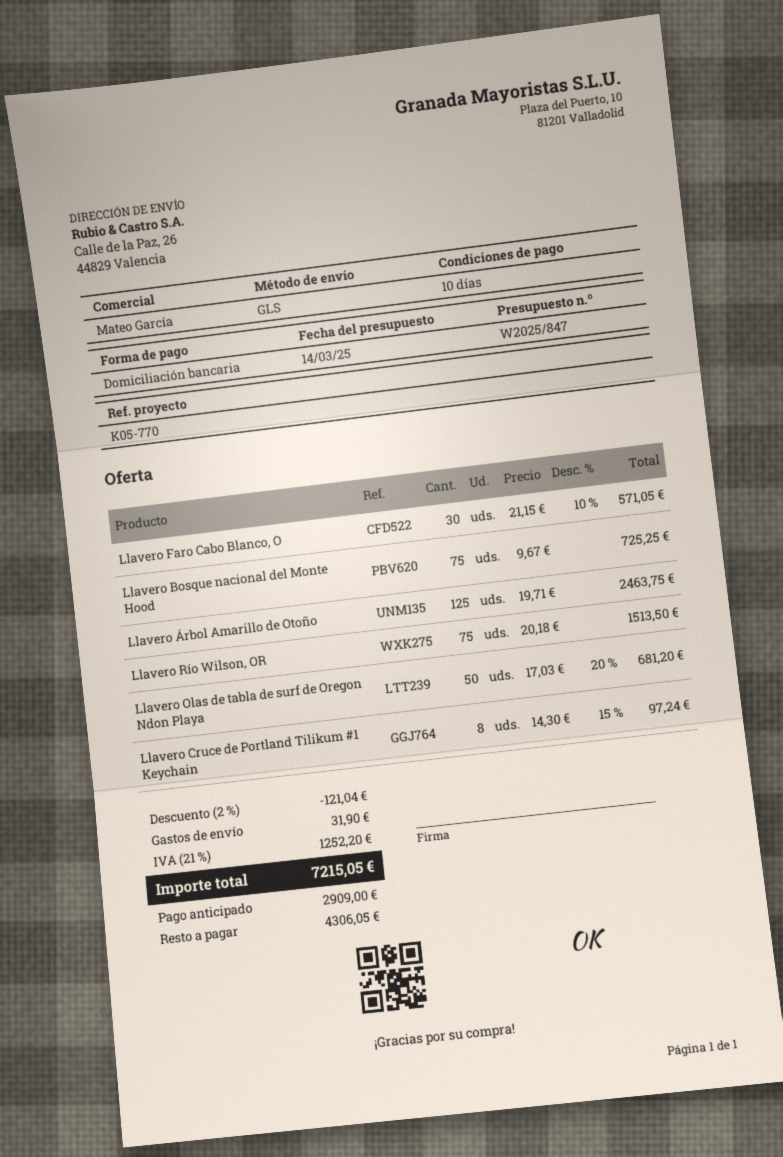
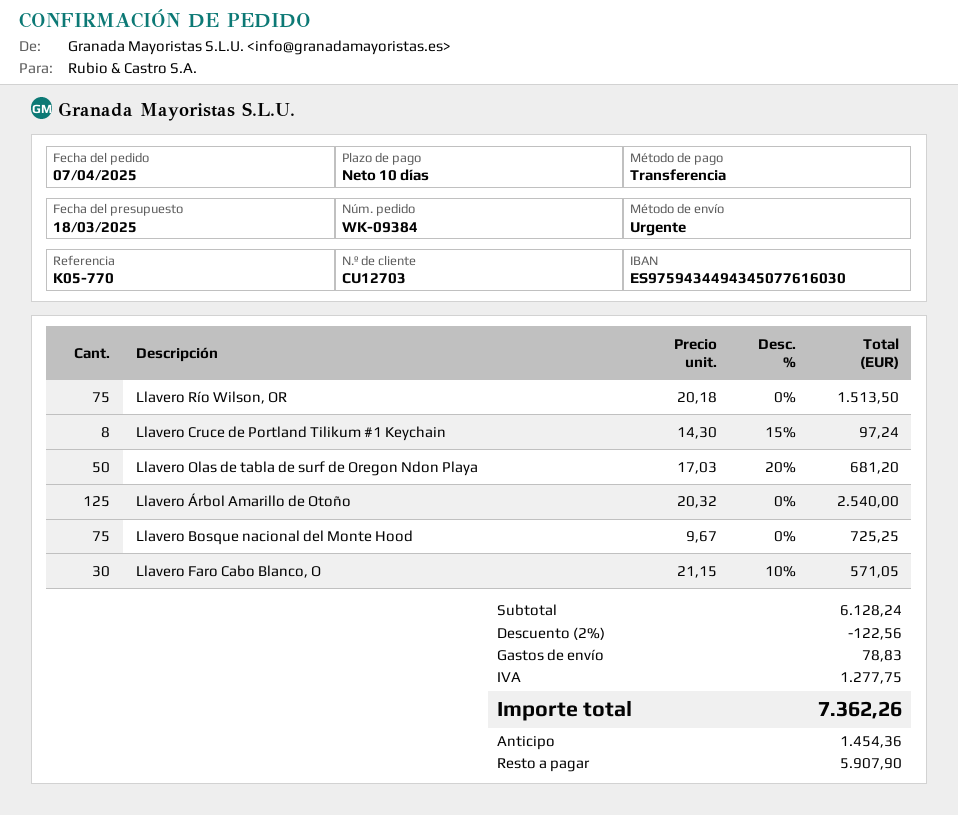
quote date: 2025-03-14 -> 2025-03-18
payment method: direct debit -> bank transfer
shipping method: GLS -> express
Llavero Árbol Amarillo de Otoño: 125 x 19.71 = 2463.75 -> 125 x 20.32 = 2540.00
discount: 2% = 121.04 -> 2% = 122.56
shipping: 31.90 -> 78.83
tax: 1252.20 -> 1277.75
total: 7215.05 -> 7362.26
deposit: 2909.00 -> 1454.36
balance: 4306.05 -> 5907.90

